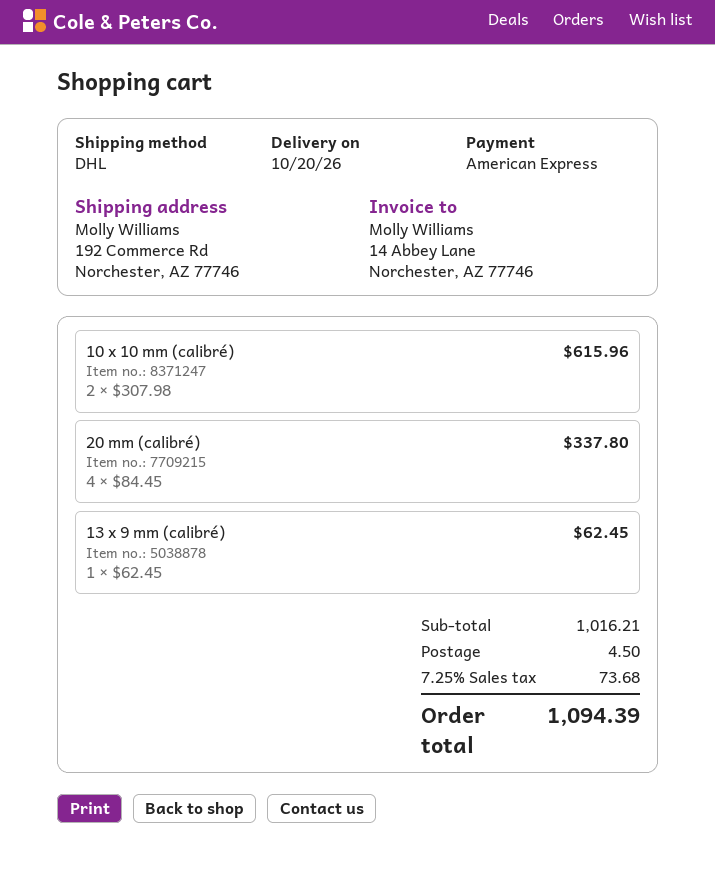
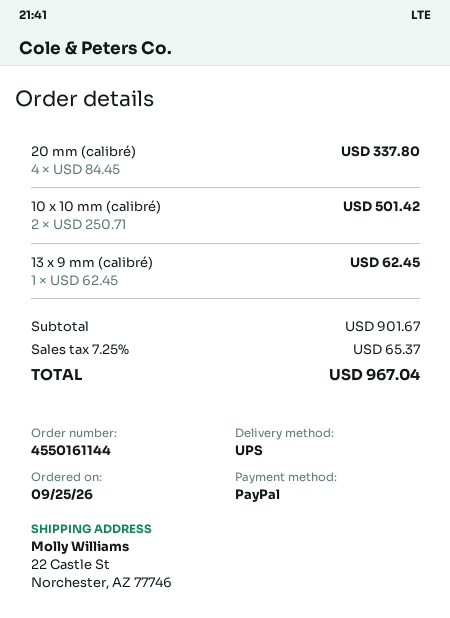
payment method: American Express -> PayPal
shipping method: DHL -> UPS
ship to: 192 Commerce Rd, Norchester, AZ 77746 -> 22 Castle St, Norchester, AZ 77746
10 x 10 mm (calibré): 2 x 307.98 = 615.96 -> 2 x 250.71 = 501.42
subtotal: 1016.21 -> 901.67
shipping: 4.50 -> none
tax: 7.25% = 73.68 -> 7.25% = 65.37
total: 1094.39 -> 967.04

